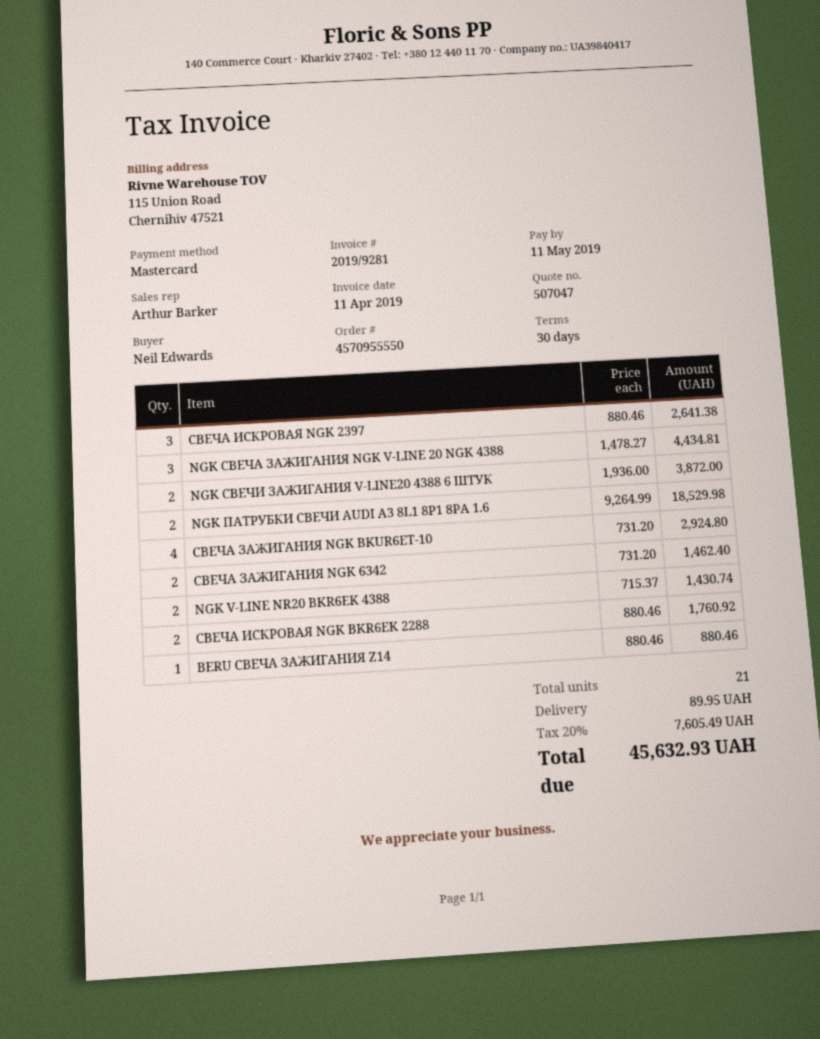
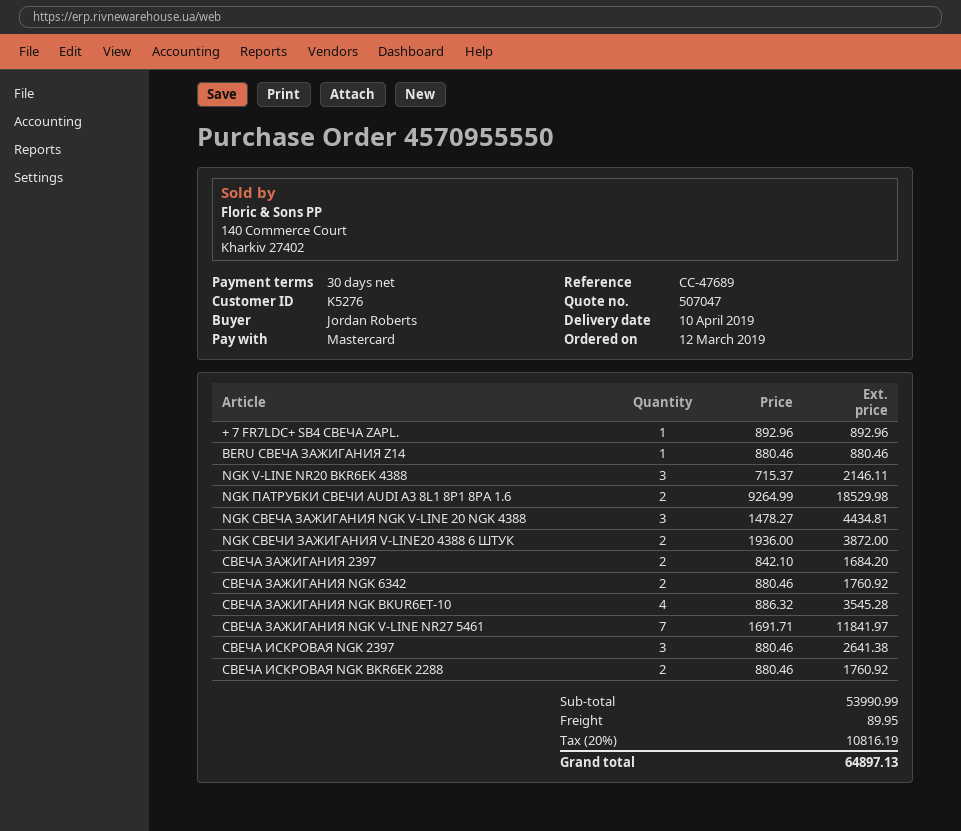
ordered by: Neil Edwards -> Jordan Roberts
СВЕЧА ЗАЖИГАНИЯ NGK BKUR6ET-10: 4 x 731.20 = 2924.80 -> 4 x 886.32 = 3545.28
СВЕЧА ЗАЖИГАНИЯ NGK 6342: 2 x 731.20 = 1462.40 -> 2 x 880.46 = 1760.92
NGK V-LINE NR20 BKR6EK 4388: 2 x 715.37 = 1430.74 -> 3 x 715.37 = 2146.11
+ 7 FR7LDC+ SB4 СВЕЧА ZAPL.: none -> 1 x 892.96 = 892.96
СВЕЧА ЗАЖИГАНИЯ 2397: none -> 2 x 842.10 = 1684.20
СВЕЧА ЗАЖИГАНИЯ NGK V-LINE NR27 5461: none -> 7 x 1691.71 = 11841.97
tax: 20% = 7605.49 -> 20% = 10816.19
total: 45632.93 -> 64897.13

